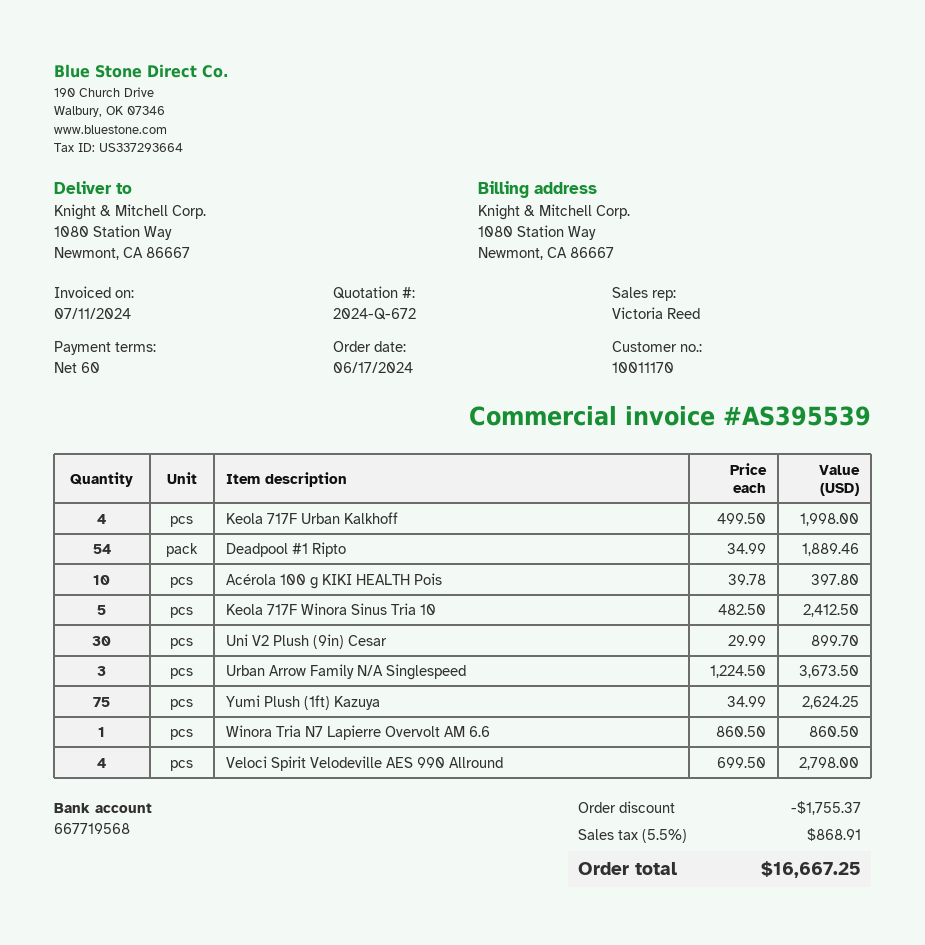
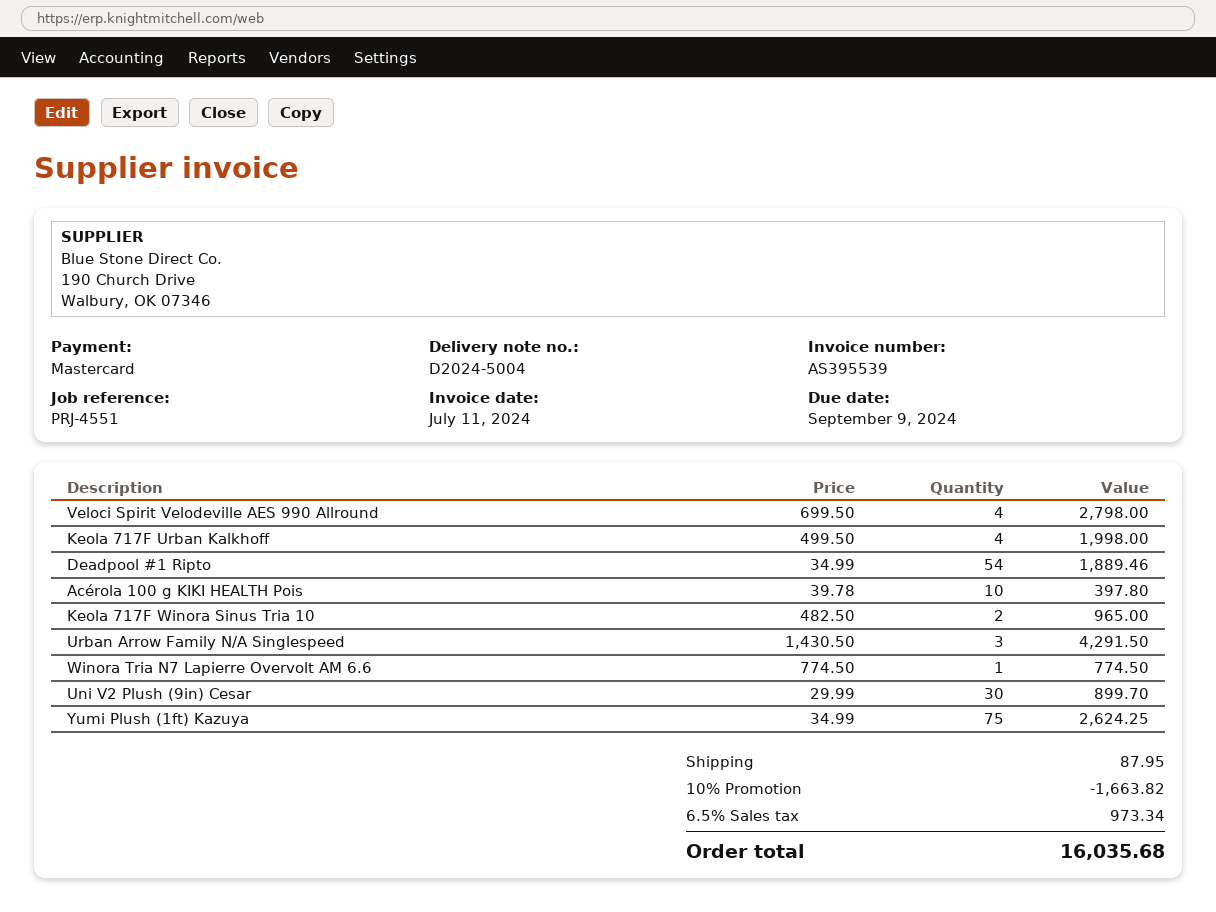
Keola 717F Winora Sinus Tria 10: 5 x 482.50 = 2412.50 -> 2 x 482.50 = 965.00
Urban Arrow Family N/A Singlespeed: 3 x 1224.50 = 3673.50 -> 3 x 1430.50 = 4291.50
Winora Tria N7 Lapierre Overvolt AM 6.6: 1 x 860.50 = 860.50 -> 1 x 774.50 = 774.50
discount: 1755.37 -> 1663.82
shipping: none -> 87.95
tax: 5.5% = 868.91 -> 6.5% = 973.34
total: 16667.25 -> 16035.68

